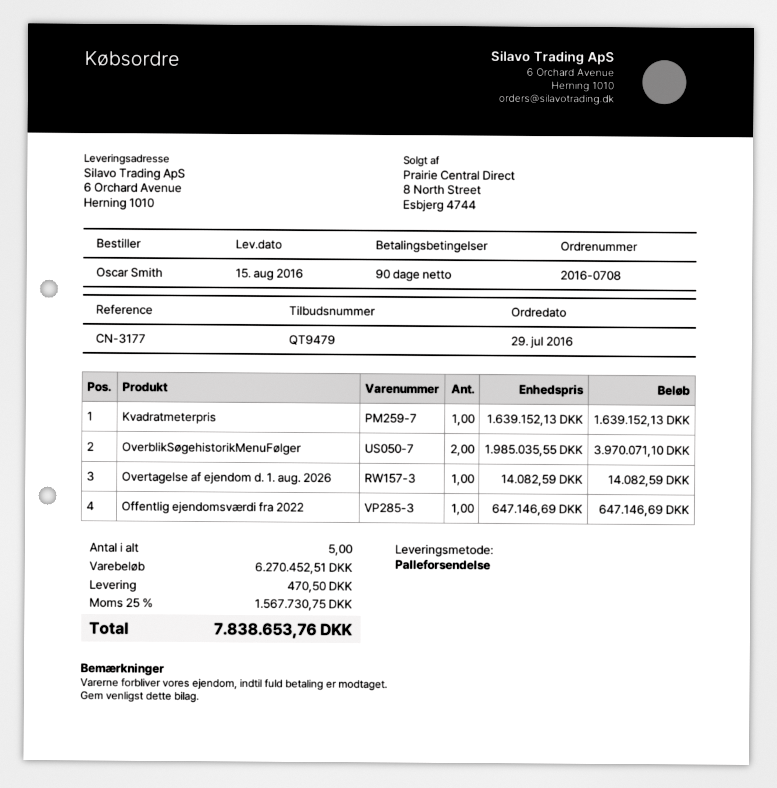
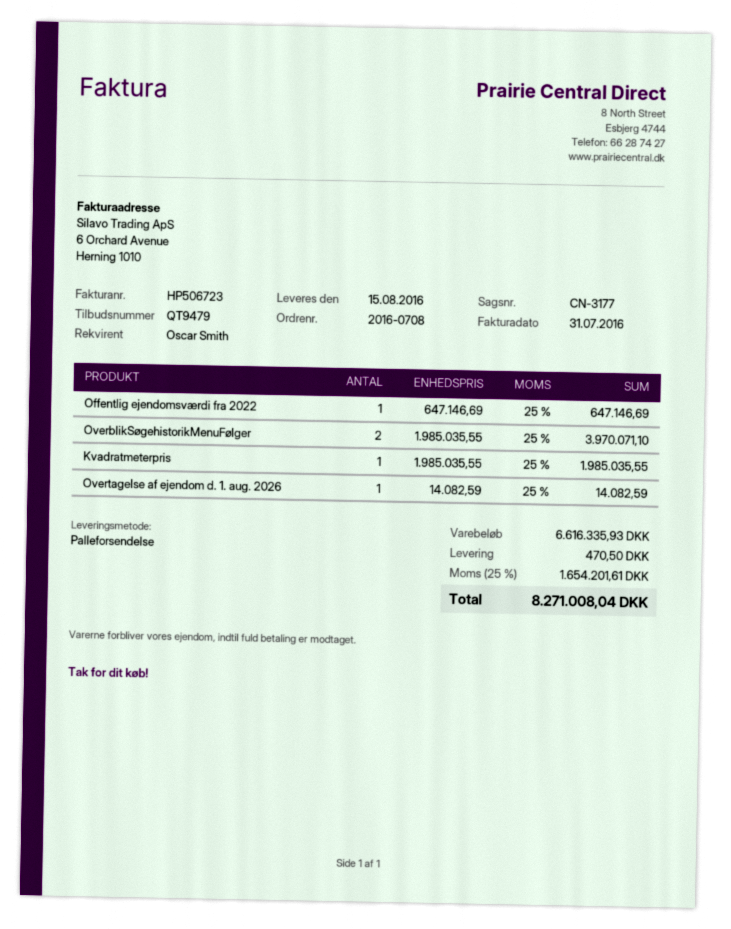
Kvadratmeterpris: 1 x 1639152.13 = 1639152.13 -> 1 x 1985035.55 = 1985035.55
subtotal: 6270452.51 -> 6616335.93
tax: 25% = 1567730.75 -> 25% = 1654201.61
total: 7838653.76 -> 8271008.04

